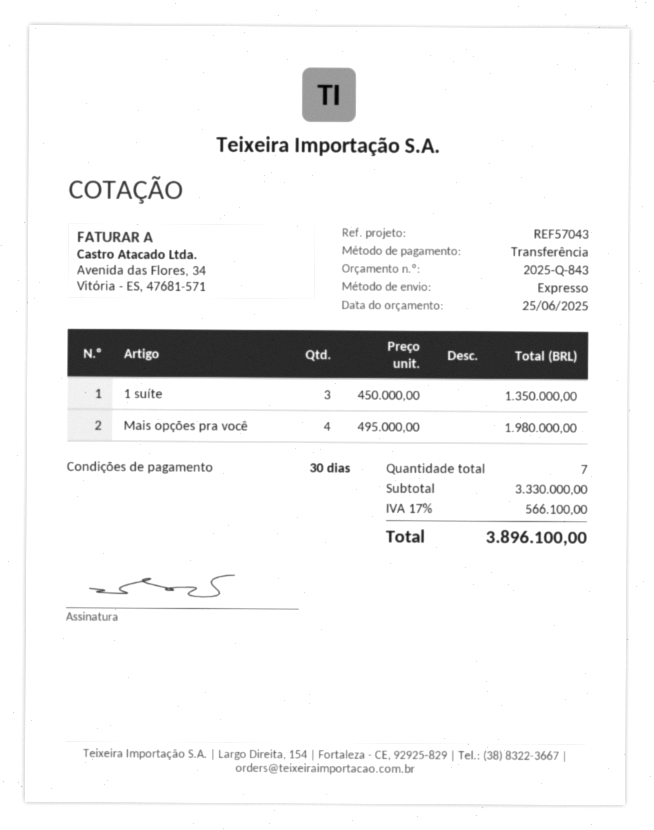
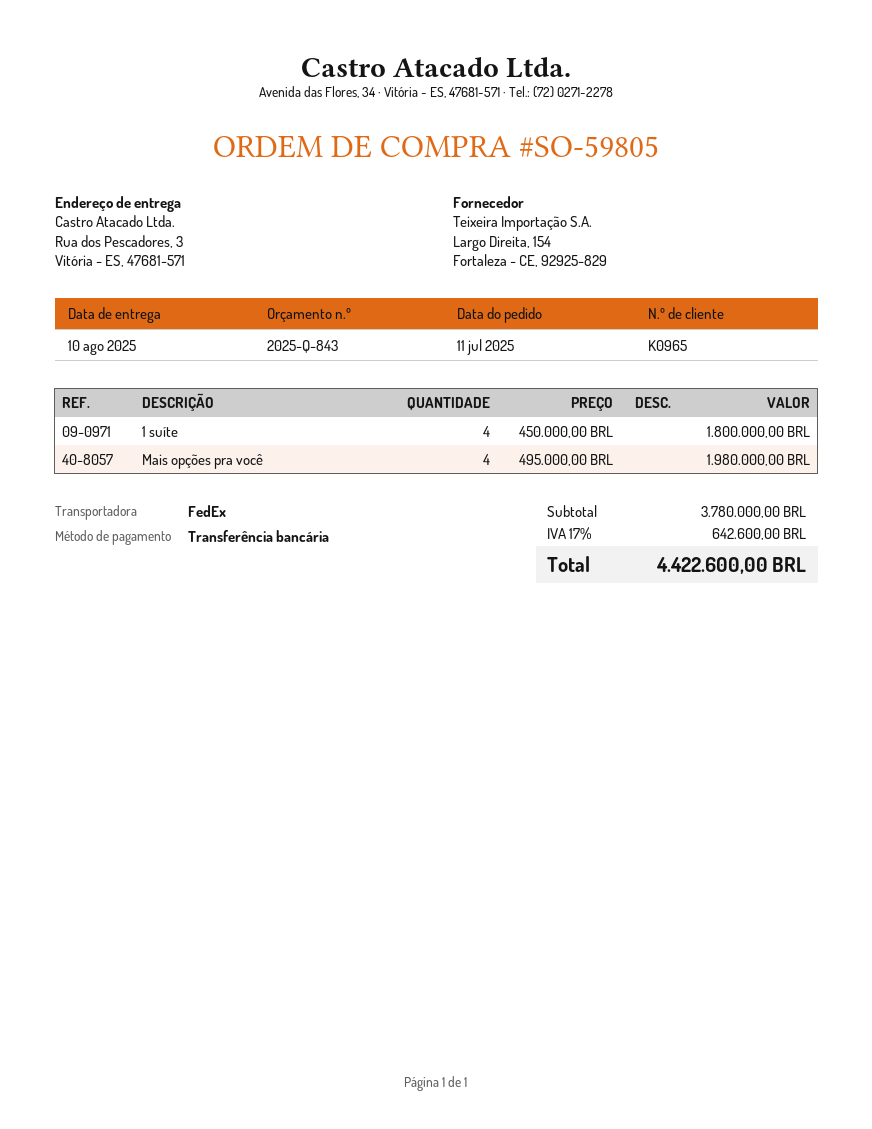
shipping method: express -> FedEx
1 suíte: 3 x 450000.00 = 1350000.00 -> 4 x 450000.00 = 1800000.00
subtotal: 3330000.00 -> 3780000.00
tax: 17% = 566100.00 -> 17% = 642600.00
total: 3896100.00 -> 4422600.00

